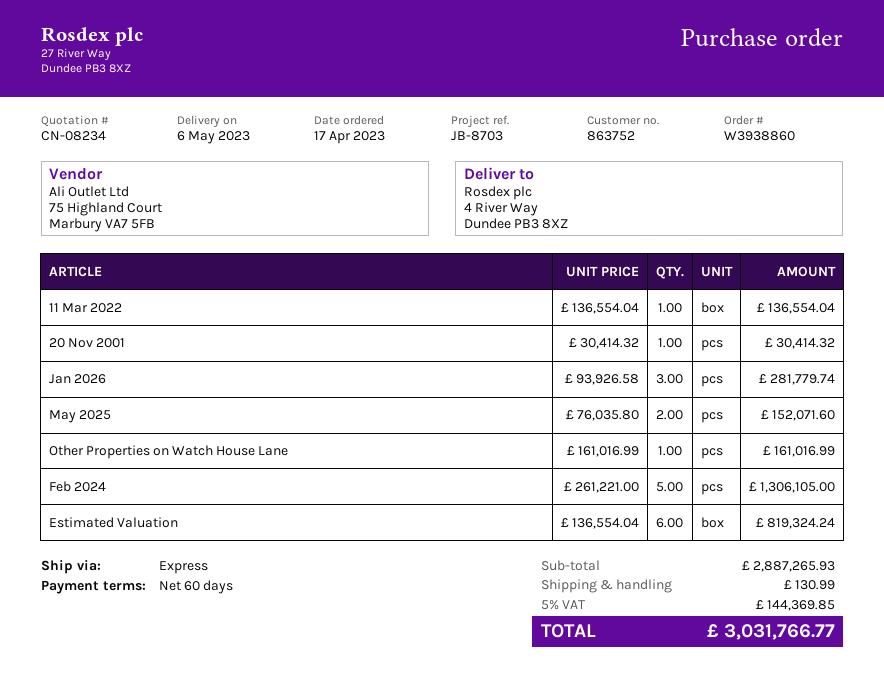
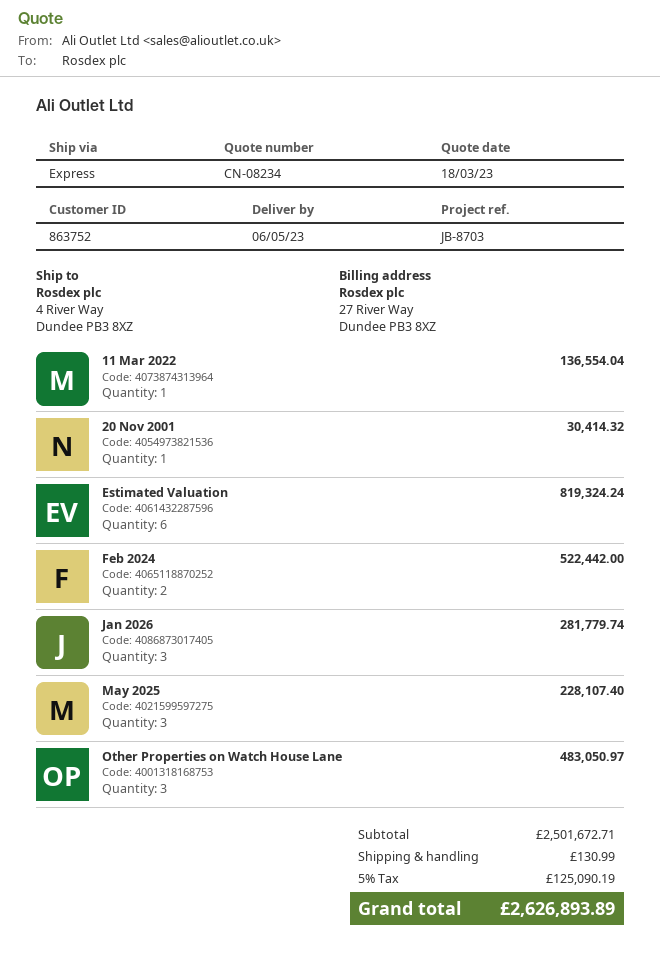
May 2025: 2 for 152071.60 -> 3 for 228107.40
Other Properties on Watch House Lane: 1 for 161016.99 -> 3 for 483050.97
Feb 2024: 5 for 1306105.00 -> 2 for 522442.00
subtotal: 2887265.93 -> 2501672.71
tax: 5% = 144369.85 -> 5% = 125090.19
total: 3031766.77 -> 2626893.89

